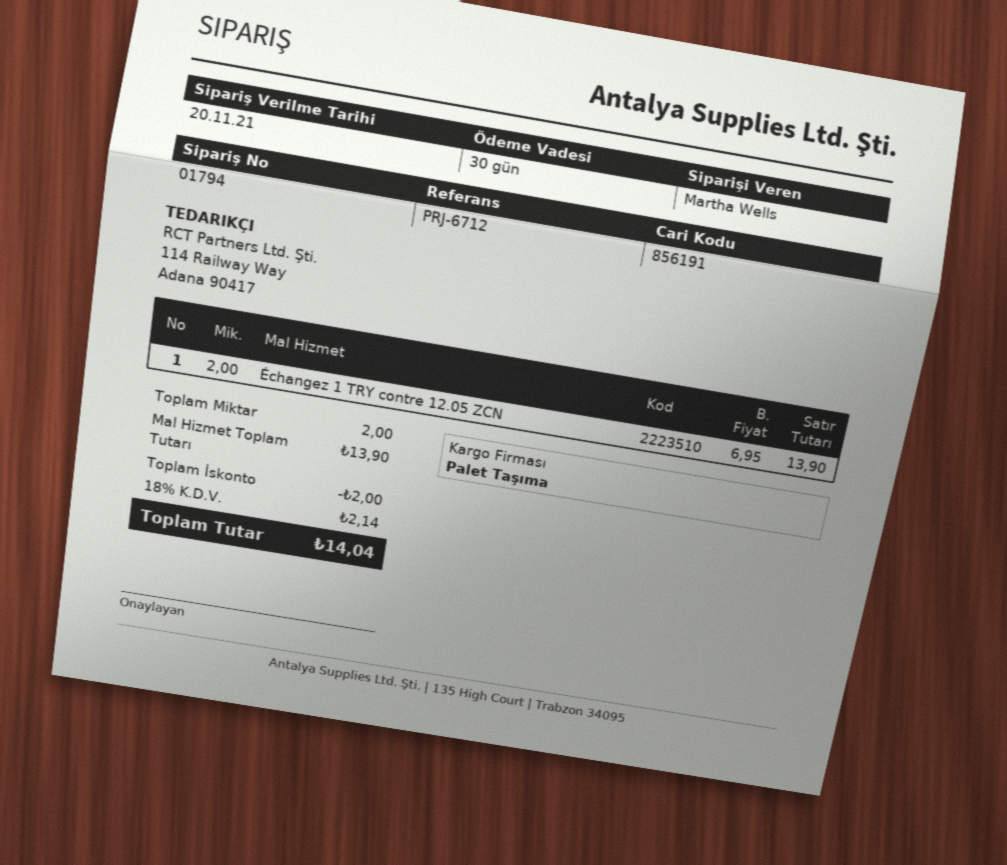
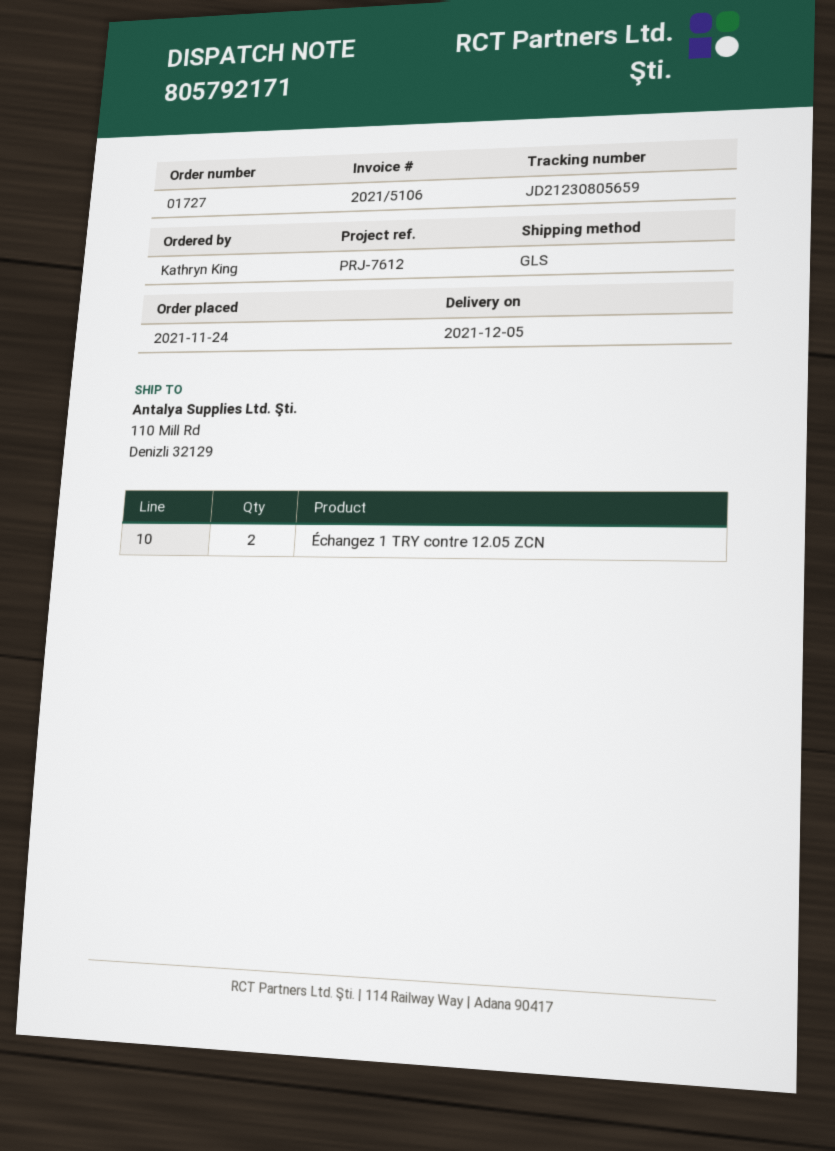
order number: 01794 -> 01727
order date: 2021-11-20 -> 2021-11-24
reference: PRJ-6712 -> PRJ-7612
ordered by: Martha Wells -> Kathryn King
shipping method: pallet freight -> GLS

